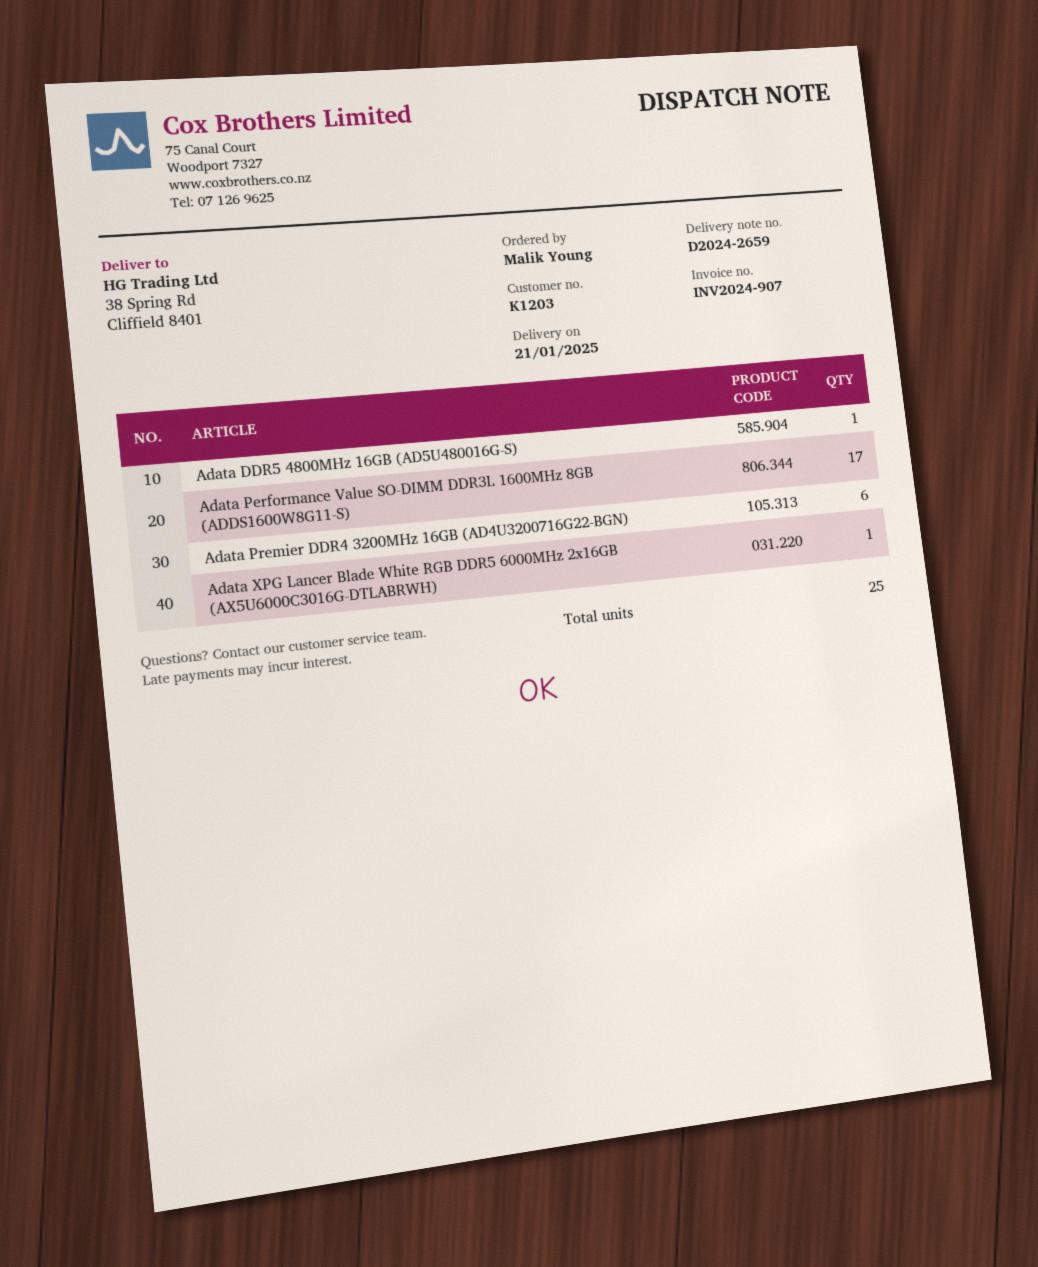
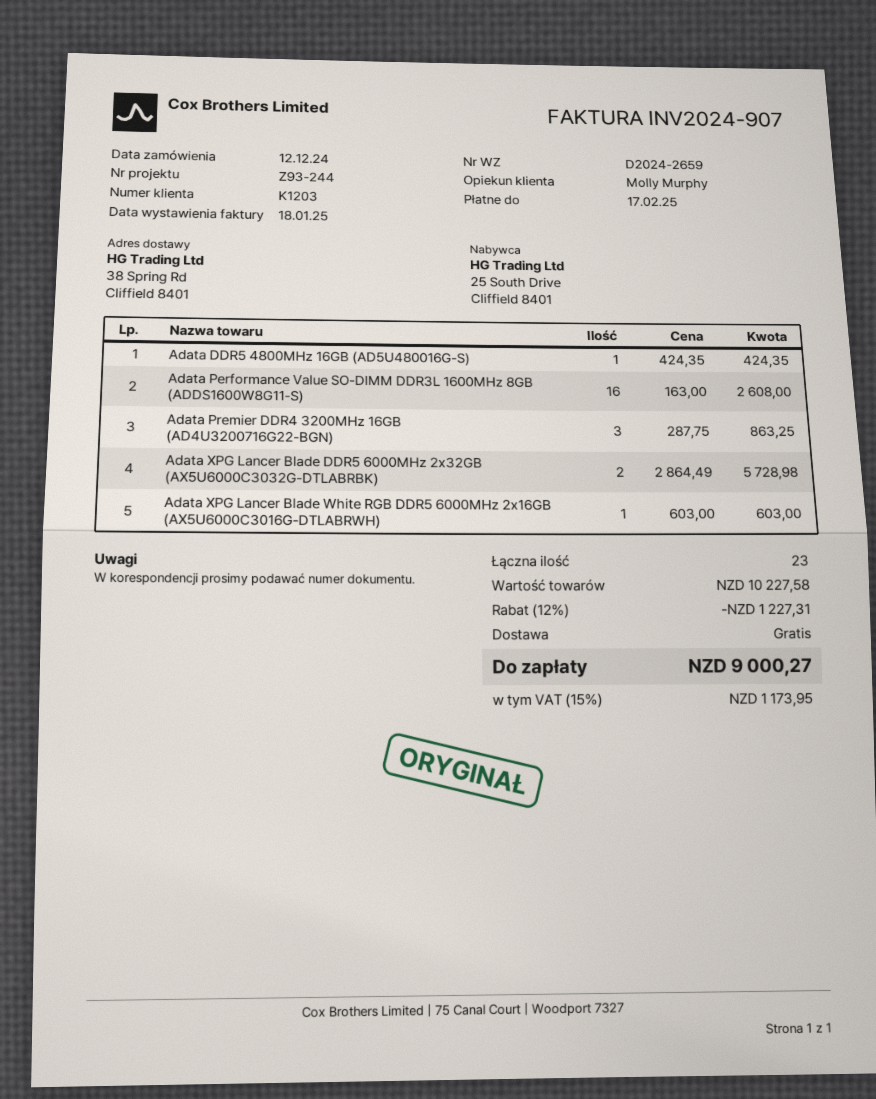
Adata Performance Value SO-DIMM DDR3L 1600MHz 8GB (ADDS1600W8G11-S): 17 -> 16
Adata Premier DDR4 3200MHz 16GB (AD4U3200716G22-BGN): 6 -> 3
Adata XPG Lancer Blade DDR5 6000MHz 2x32GB (AX5U6000C3032G-DTLABRBK): none -> 2
total quantity: 25 -> 23

